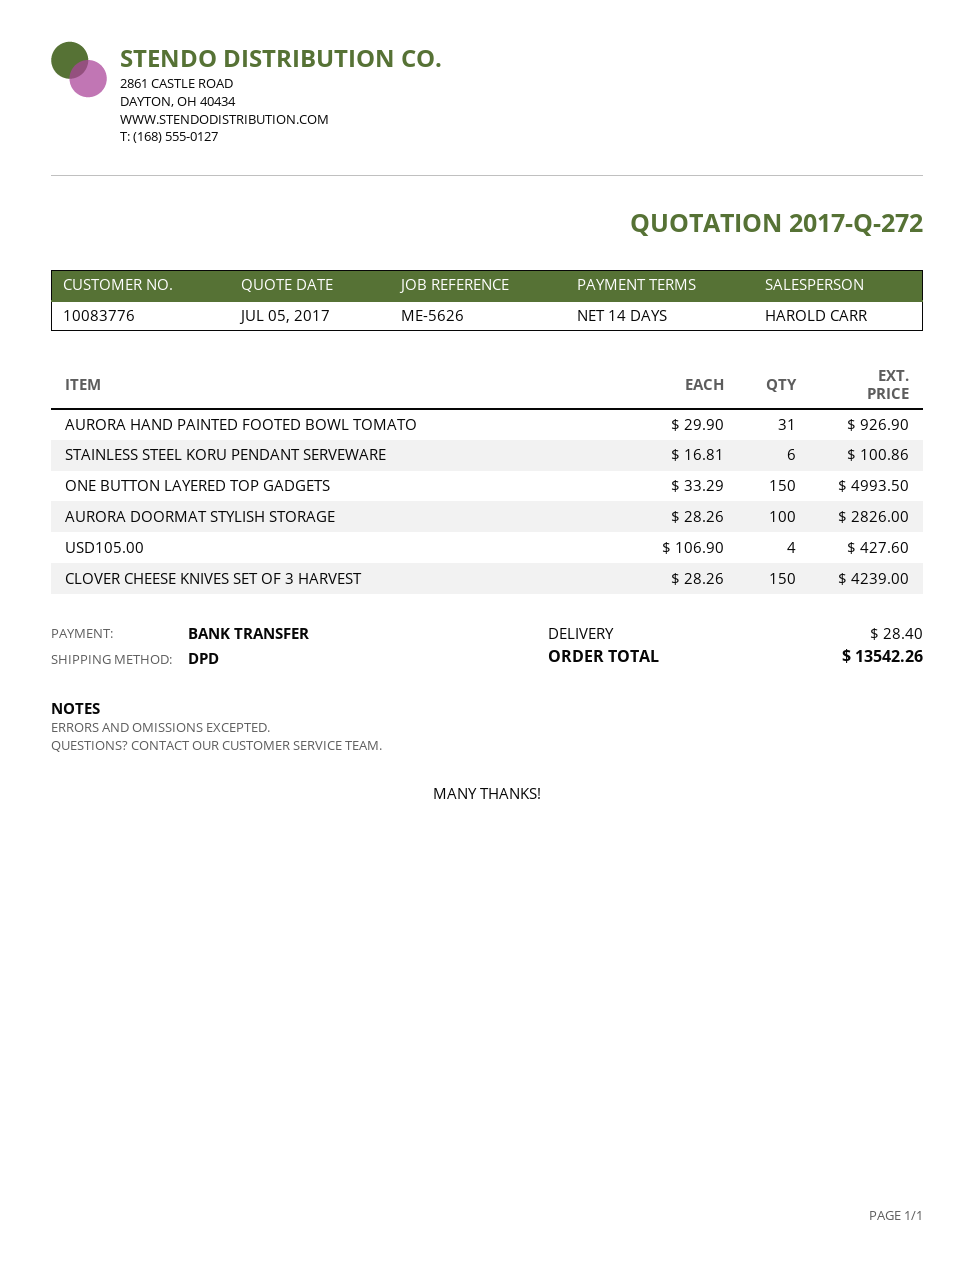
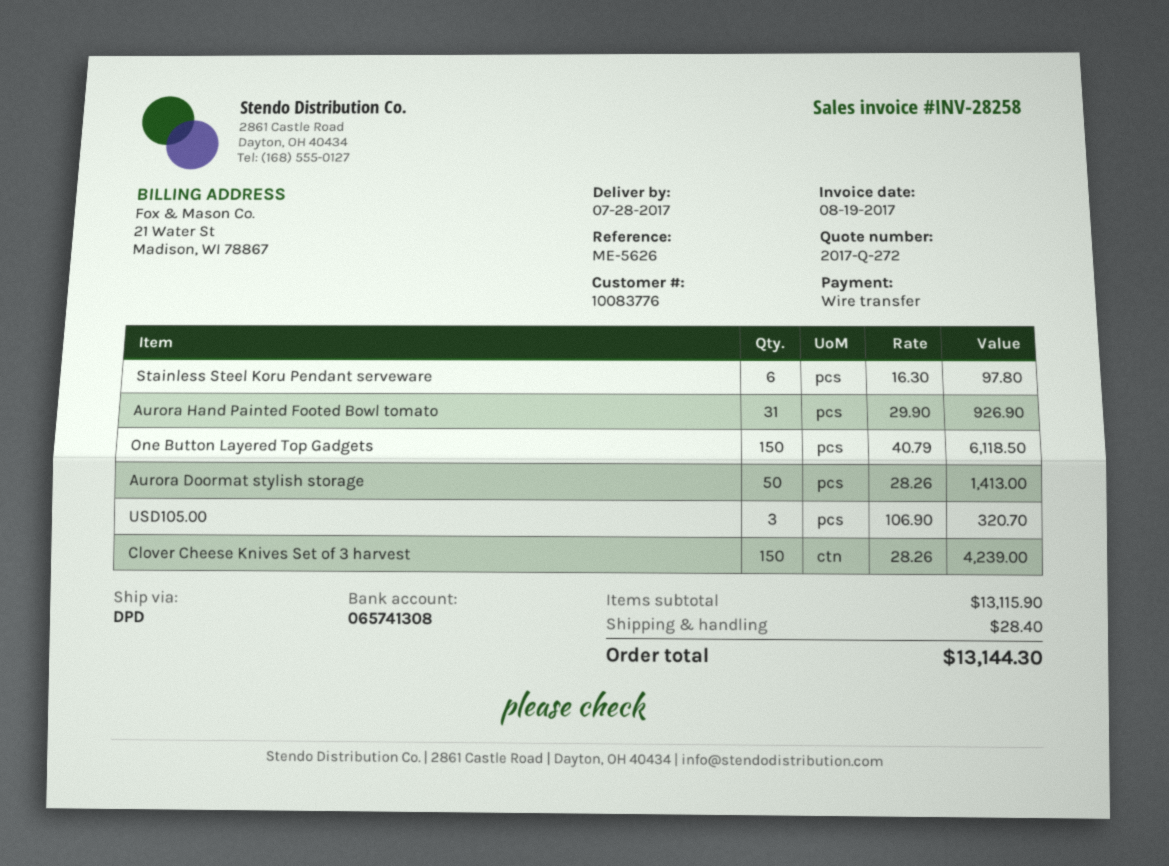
STAINLESS STEEL KORU PENDANT SERVEWARE: 6 x 16.81 = 100.86 -> 6 x 16.30 = 97.80
ONE BUTTON LAYERED TOP GADGETS: 150 x 33.29 = 4993.50 -> 150 x 40.79 = 6118.50
AURORA DOORMAT STYLISH STORAGE: 100 x 28.26 = 2826.00 -> 50 x 28.26 = 1413.00
USD105.00: 4 x 106.90 = 427.60 -> 3 x 106.90 = 320.70
total: 13542.26 -> 13144.30

